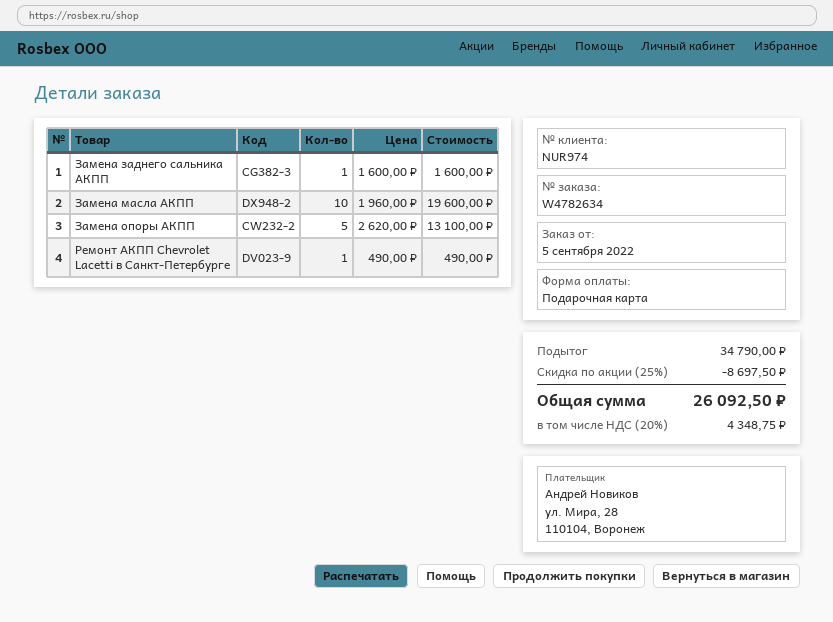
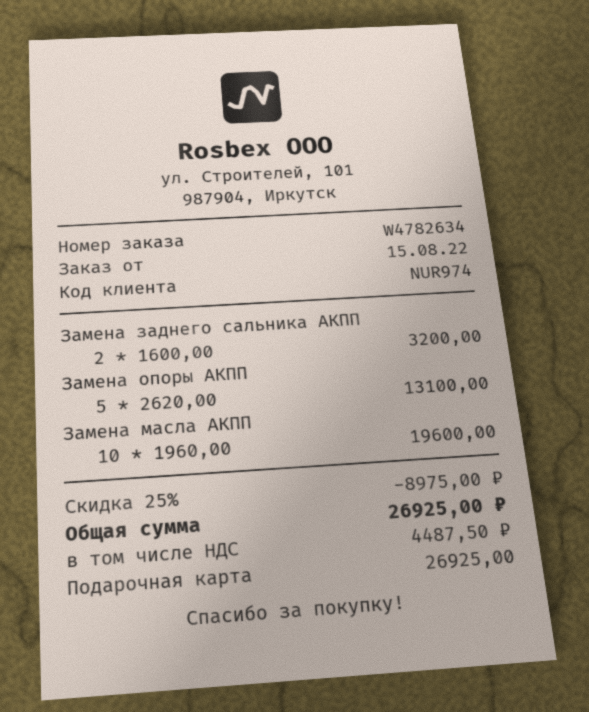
order date: 2022-09-05 -> 2022-08-15
Замена заднего сальника АКПП: 1 x 1600.00 = 1600.00 -> 2 x 1600.00 = 3200.00
Ремонт АКПП Chevrolet Lacetti в Санкт-Петербурге: 1 x 490.00 = 490.00 -> none
discount: 25% = 8697.50 -> 25% = 8975.00
tax: 4348.75 -> 4487.50
total: 26092.50 -> 26925.00

